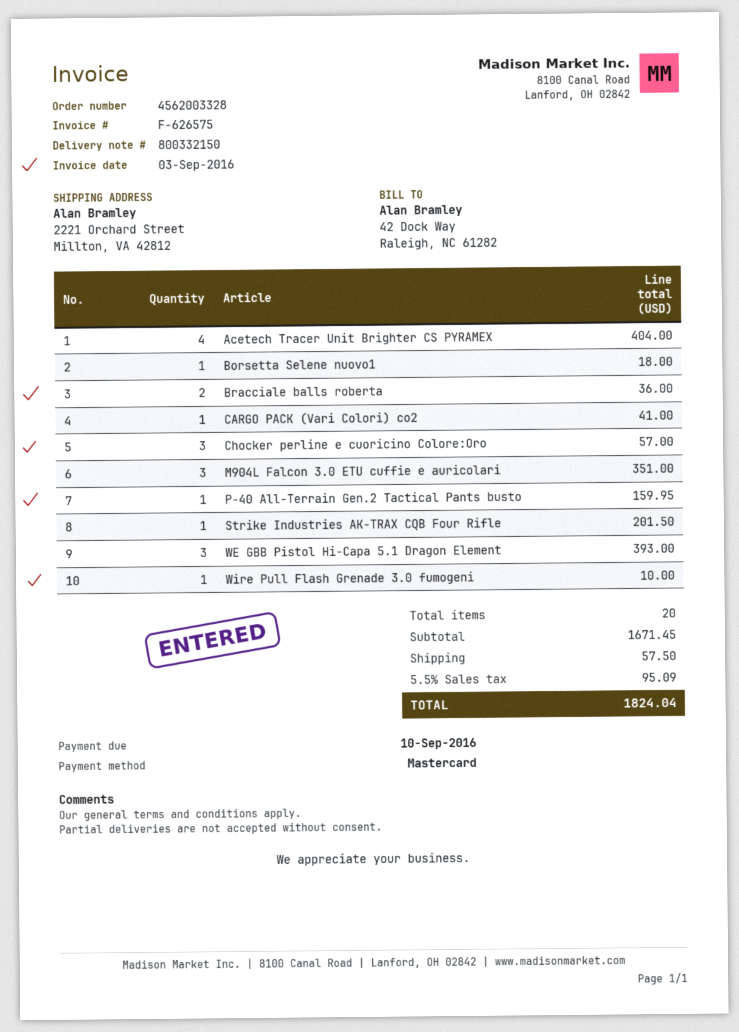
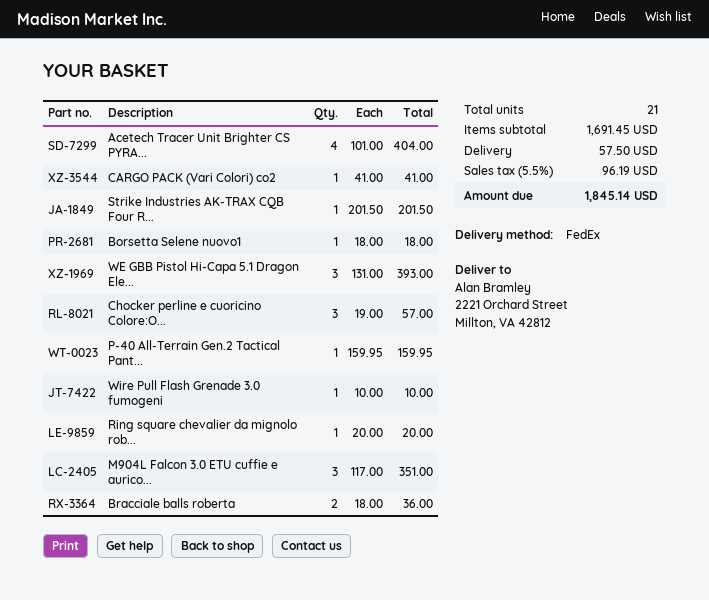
Ring square chevalier da mignolo rob...: none -> 1 for 20.00
total quantity: 20 -> 21
subtotal: 1671.45 -> 1691.45
tax: 5.5% = 95.09 -> 5.5% = 96.19
total: 1824.04 -> 1845.14

